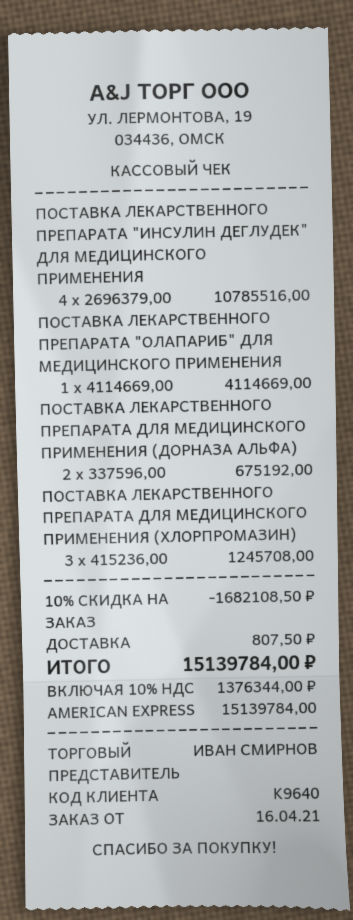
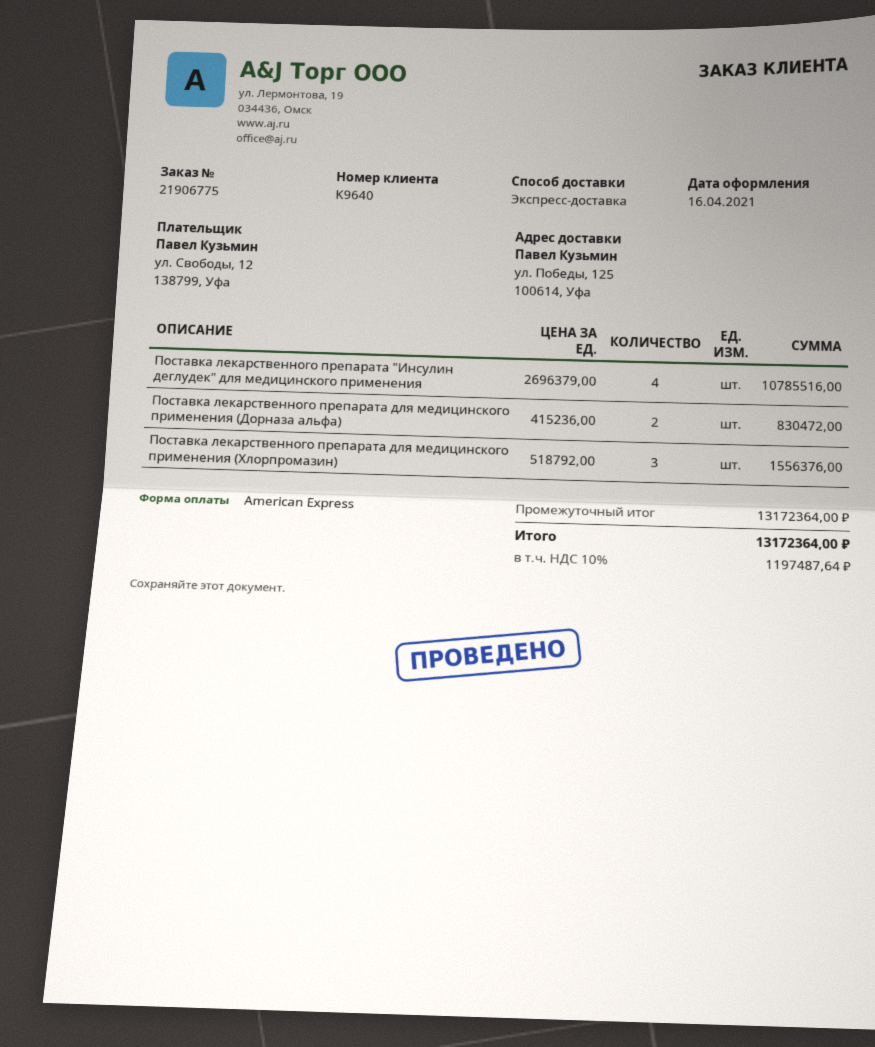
ПОСТАВКА ЛЕКАРСТВЕННОГО ПРЕПАРАТА "ОЛАПАРИБ" ДЛЯ МЕДИЦИНСКОГО ПРИМЕНЕНИЯ: 1 x 4114669.00 = 4114669.00 -> none
ПОСТАВКА ЛЕКАРСТВЕННОГО ПРЕПАРАТА ДЛЯ МЕДИЦИНСКОГО ПРИМЕНЕНИЯ (ДОРНАЗА АЛЬФА): 2 x 337596.00 = 675192.00 -> 2 x 415236.00 = 830472.00
ПОСТАВКА ЛЕКАРСТВЕННОГО ПРЕПАРАТА ДЛЯ МЕДИЦИНСКОГО ПРИМЕНЕНИЯ (ХЛОРПРОМАЗИН): 3 x 415236.00 = 1245708.00 -> 3 x 518792.00 = 1556376.00
discount: 10% = 1682108.50 -> none
shipping: 807.50 -> none
tax: 10% = 1376344.00 -> 10% = 1197487.64
total: 15139784.00 -> 13172364.00

